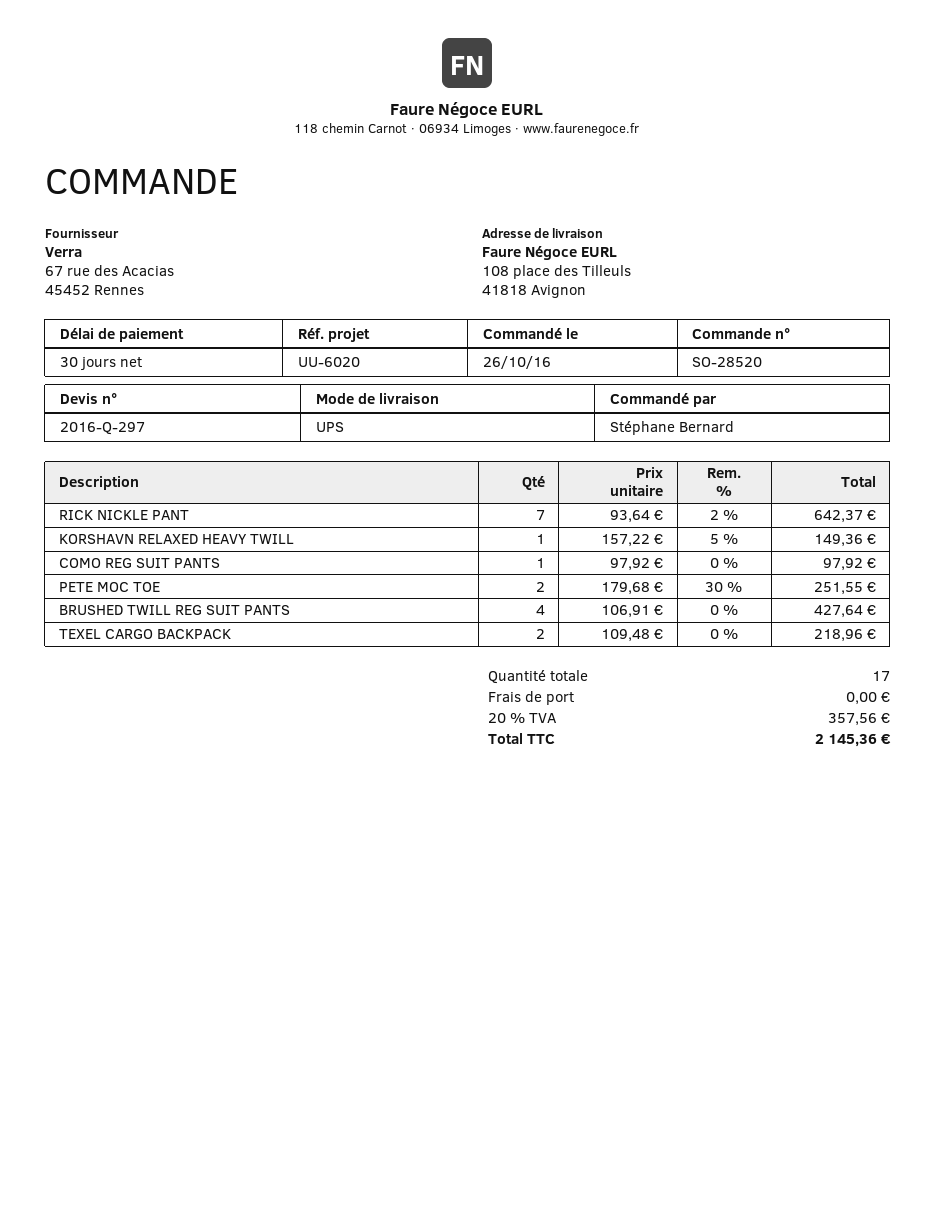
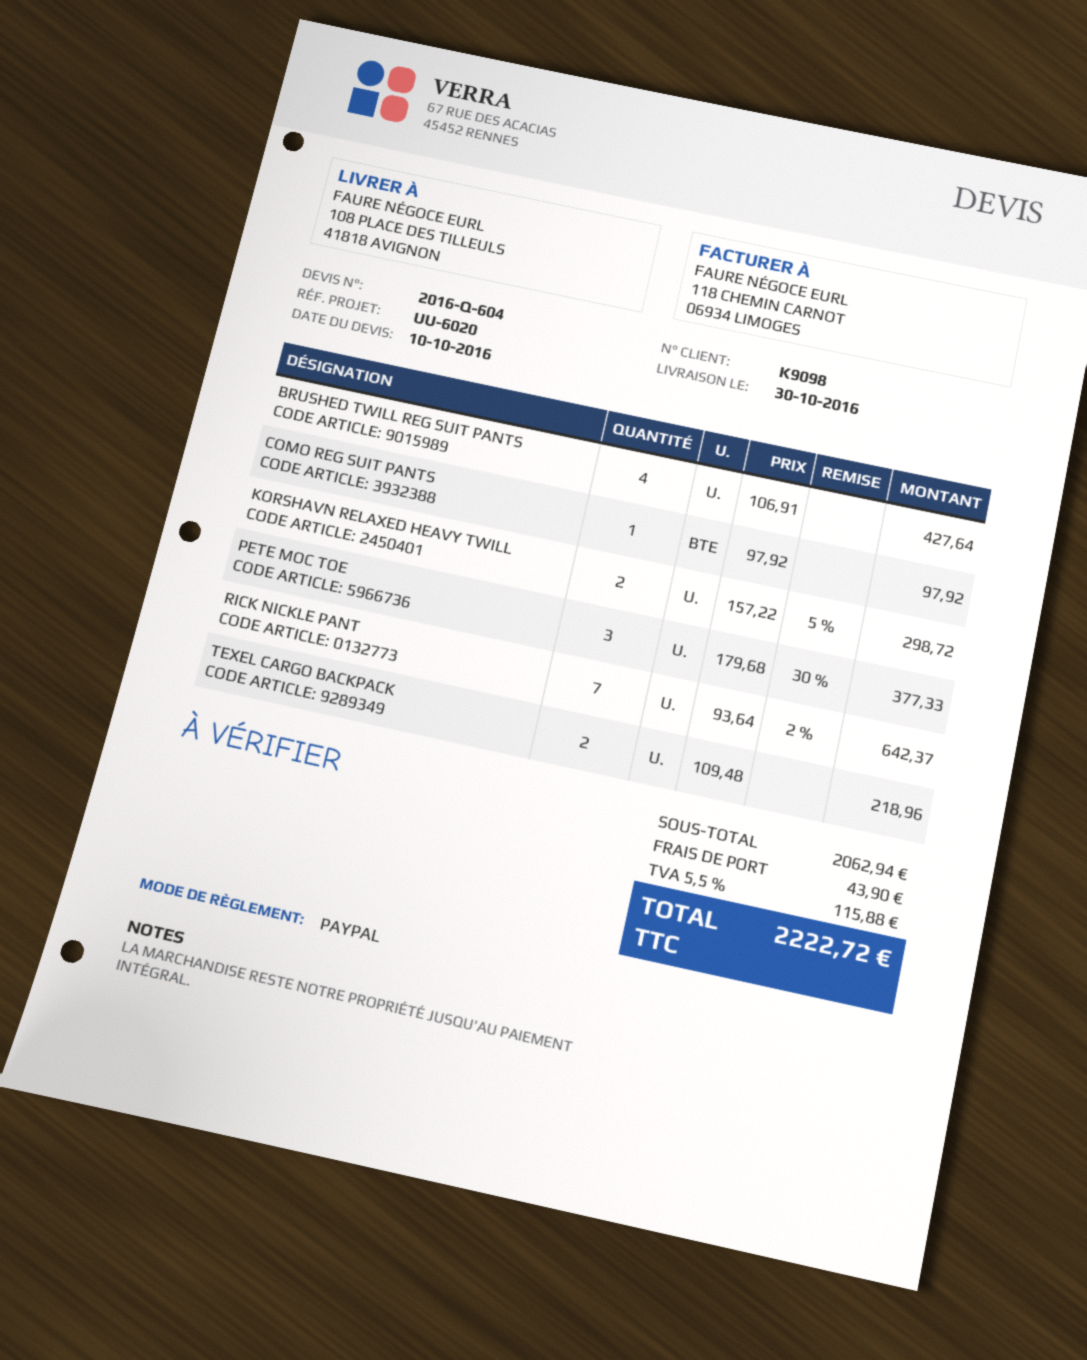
quote number: 2016-Q-297 -> 2016-Q-604
KORSHAVN RELAXED HEAVY TWILL: 1 x 157.22 - 5% = 149.36 -> 2 x 157.22 - 5% = 298.72
PETE MOC TOE: 2 x 179.68 - 30% = 251.55 -> 3 x 179.68 - 30% = 377.33
shipping: 0.00 -> 43.90
tax: 20% = 357.56 -> 5.5% = 115.88
total: 2145.36 -> 2222.72

